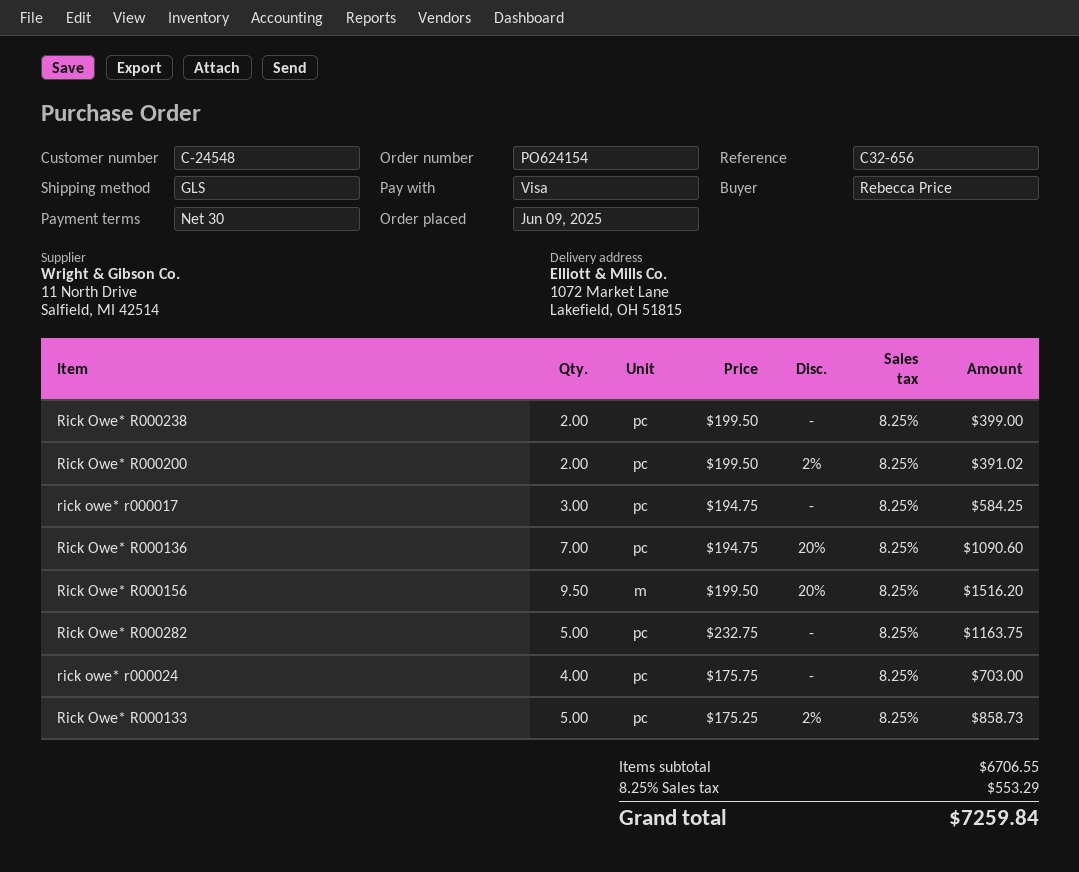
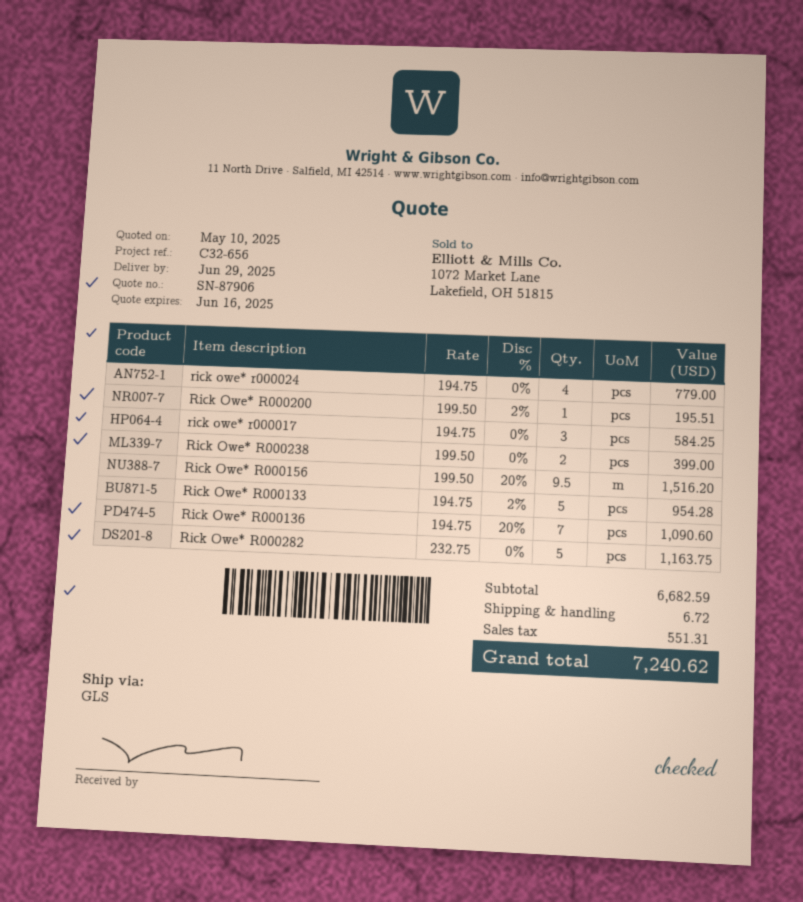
Rick Owe* R000200: 2 x 199.50 - 2% = 391.02 -> 1 x 199.50 - 2% = 195.51
rick owe* r000024: 4 x 175.75 = 703.00 -> 4 x 194.75 = 779.00
Rick Owe* R000133: 5 x 175.25 - 2% = 858.73 -> 5 x 194.75 - 2% = 954.28
subtotal: 6706.55 -> 6682.59
shipping: none -> 6.72
tax: 553.29 -> 551.31
total: 7259.84 -> 7240.62

